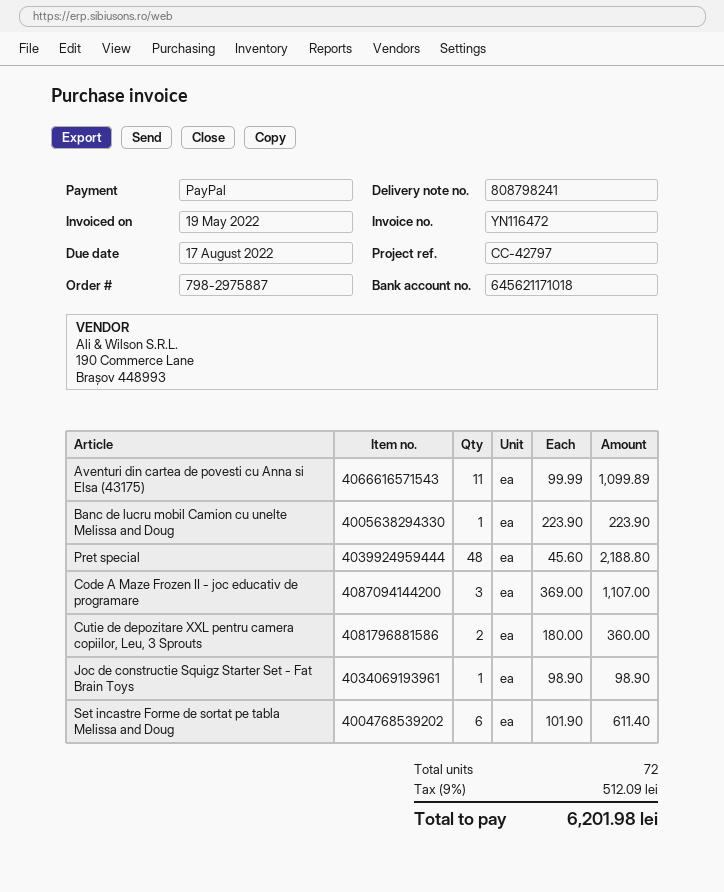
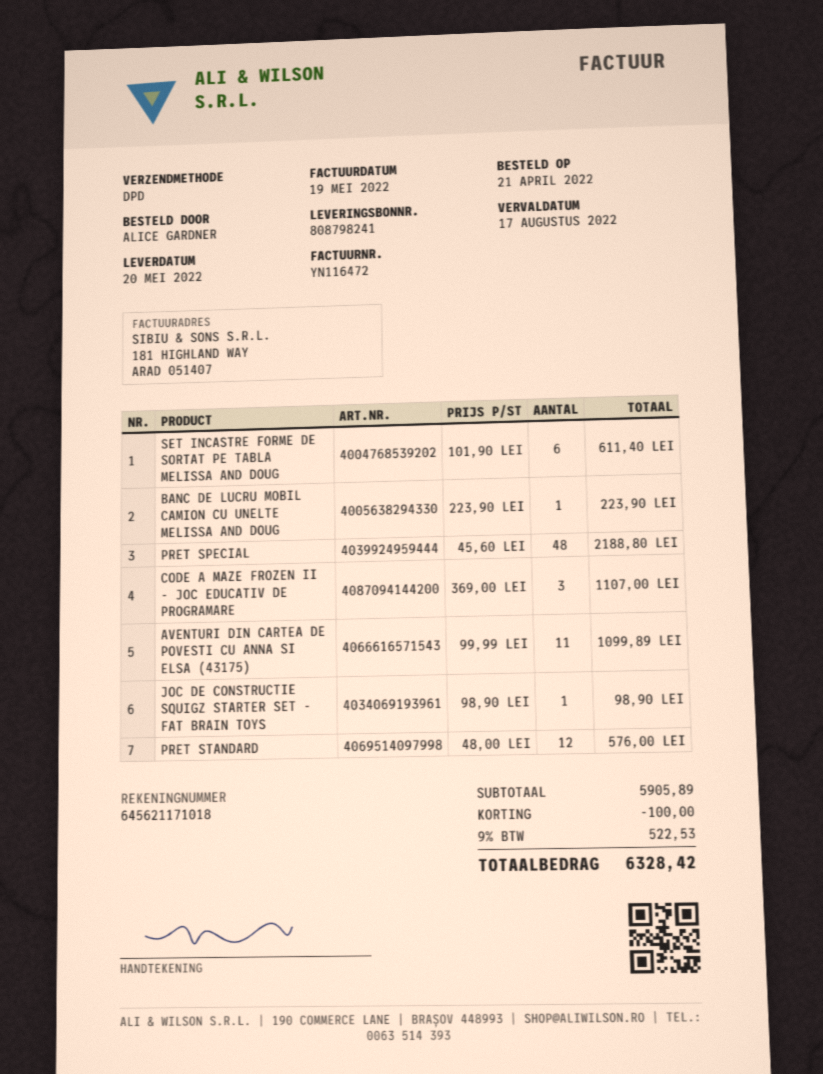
Cutie de depozitare XXL pentru camera copiilor, Leu, 3 Sprouts: 2 x 180.00 = 360.00 -> none
PRET STANDARD: none -> 12 x 48.00 = 576.00
discount: none -> 100.00
tax: 9% = 512.09 -> 9% = 522.53
total: 6201.98 -> 6328.42

